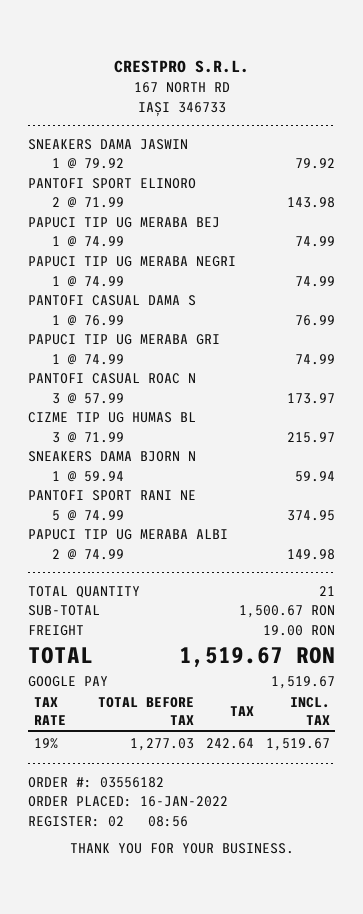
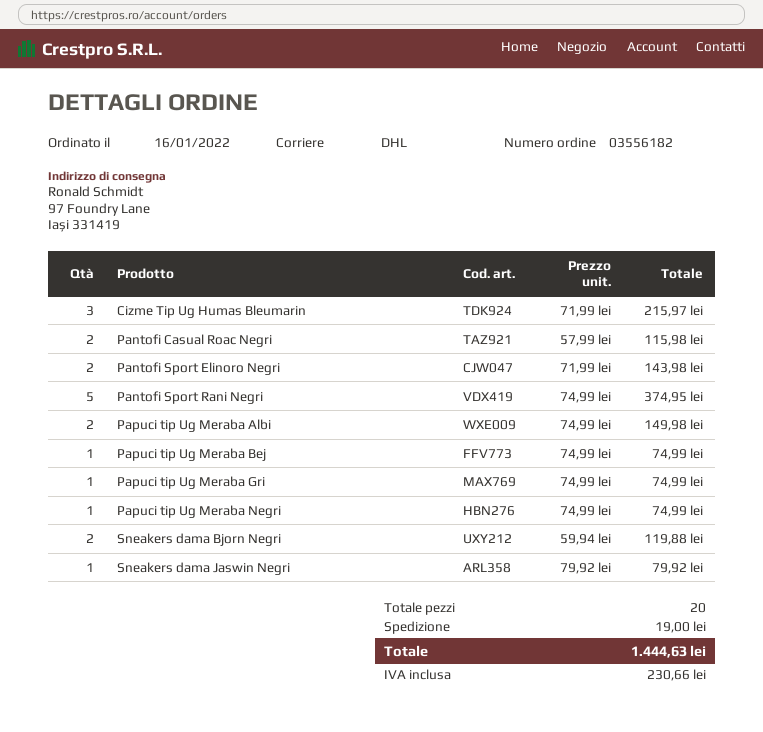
PANTOFI CASUAL DAMA S: 1 x 76.99 = 76.99 -> none
PANTOFI CASUAL ROAC N: 3 x 57.99 = 173.97 -> 2 x 57.99 = 115.98
SNEAKERS DAMA BJORN N: 1 x 59.94 = 59.94 -> 2 x 59.94 = 119.88
total quantity: 21 -> 20
tax: 242.64 -> 230.66
total: 1519.67 -> 1444.63

